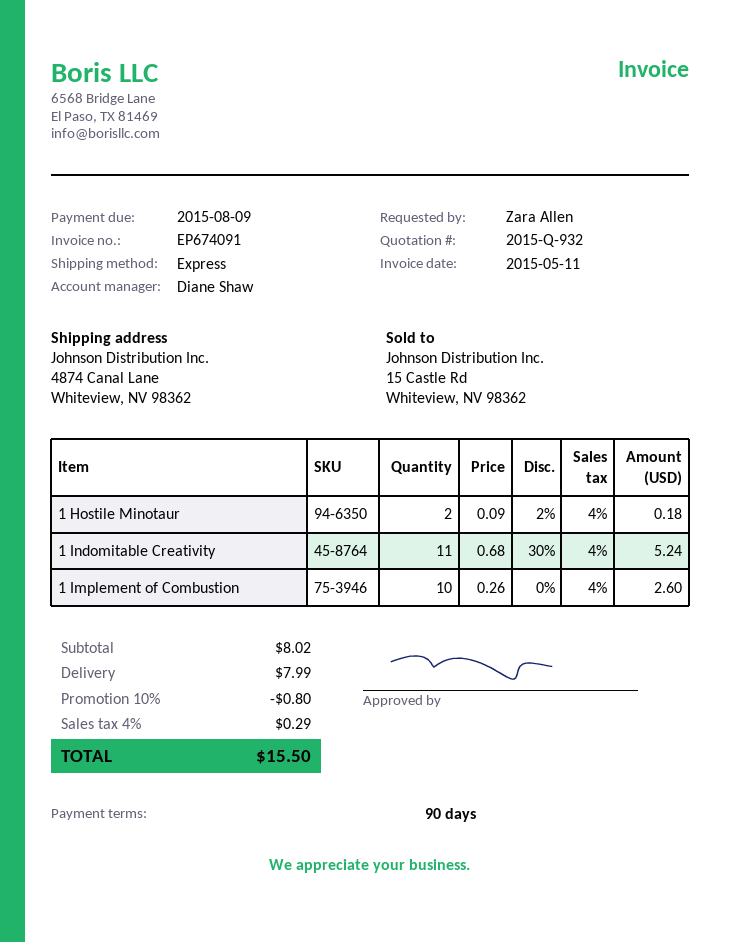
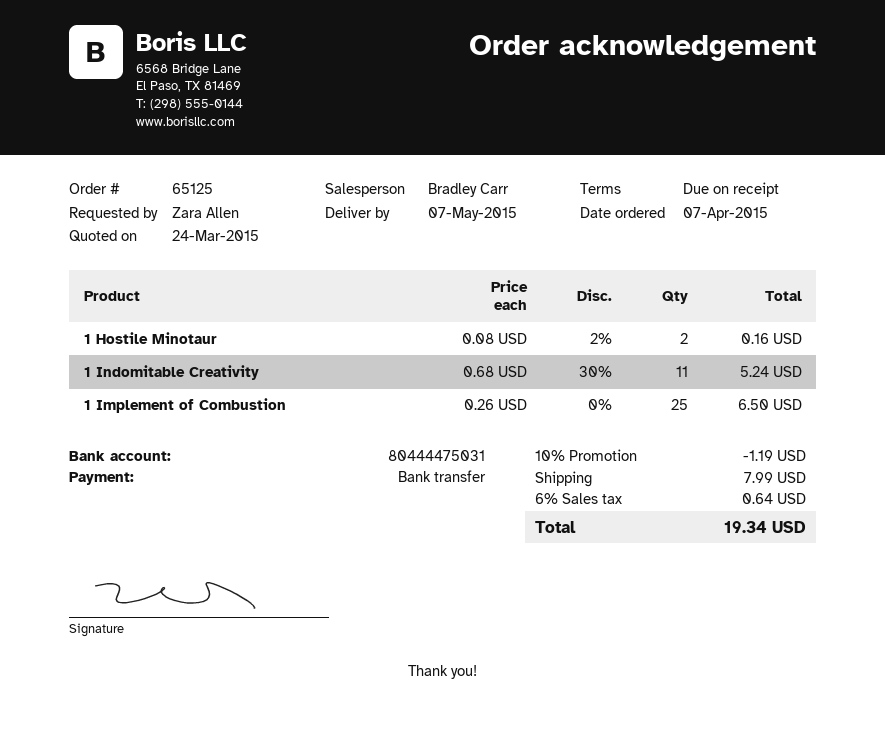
payment terms: 90 days -> on receipt
sales rep: Diane Shaw -> Bradley Carr
1 Hostile Minotaur: 2 x 0.09 - 2% = 0.18 -> 2 x 0.08 - 2% = 0.16
1 Implement of Combustion: 10 x 0.26 = 2.60 -> 25 x 0.26 = 6.50
discount: 10% = 0.80 -> 10% = 1.19
tax: 4% = 0.29 -> 6% = 0.64
total: 15.50 -> 19.34

